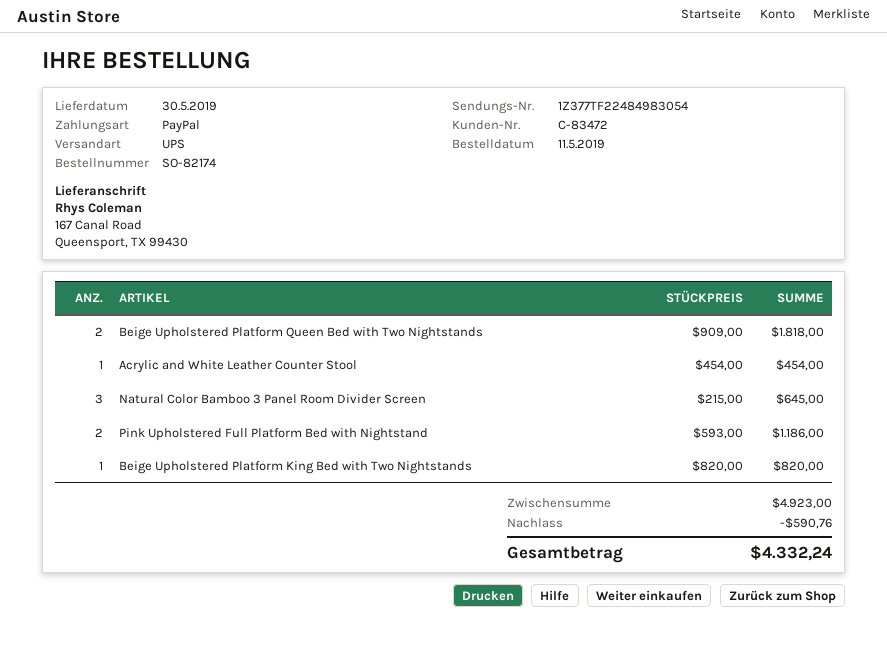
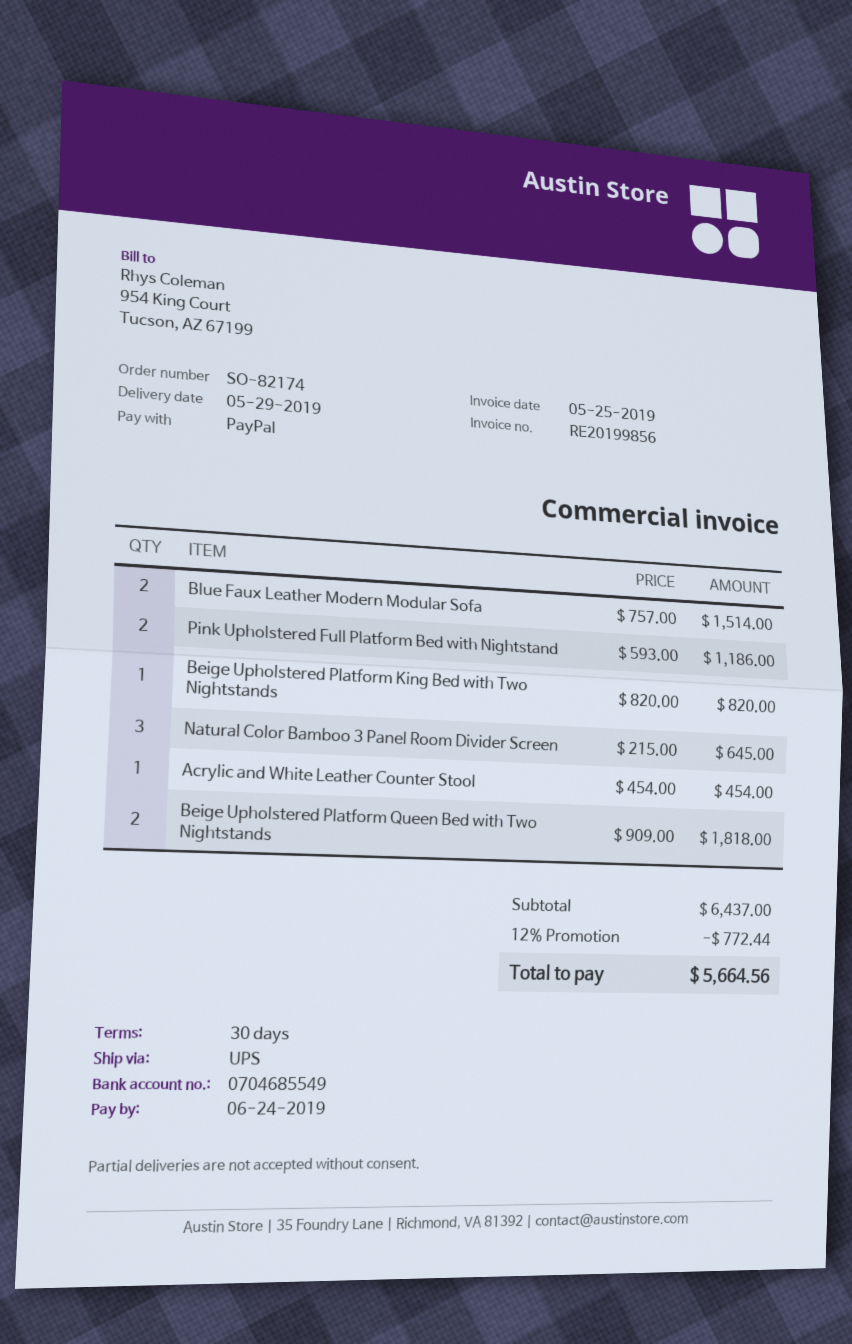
delivery date: 2019-05-30 -> 2019-05-29
Blue Faux Leather Modern Modular Sofa: none -> 2 x 757.00 = 1514.00
subtotal: 4923.00 -> 6437.00
discount: 590.76 -> 772.44
total: 4332.24 -> 5664.56

